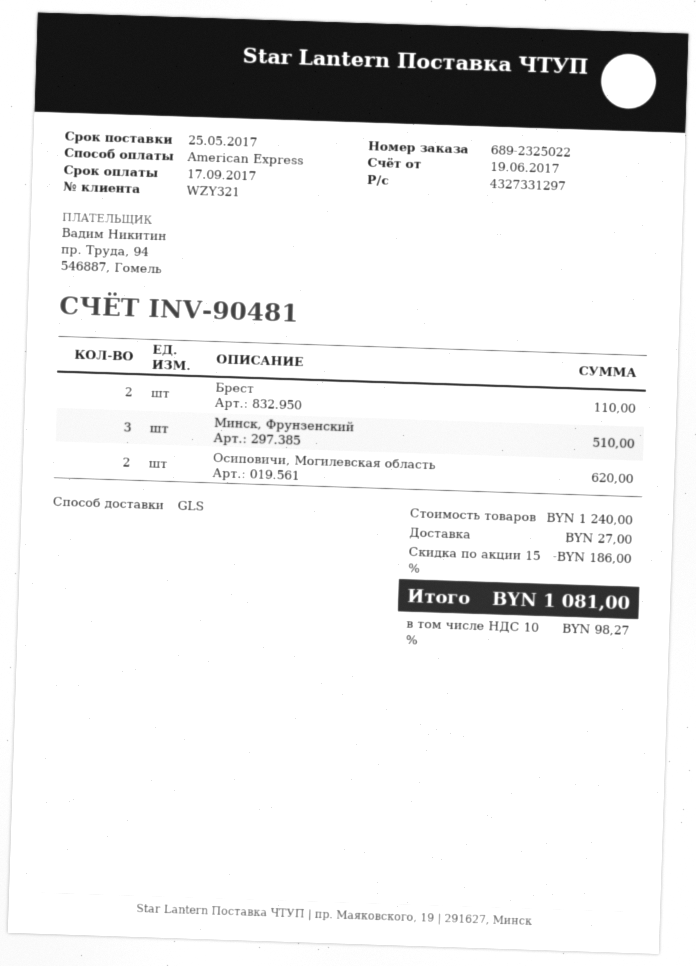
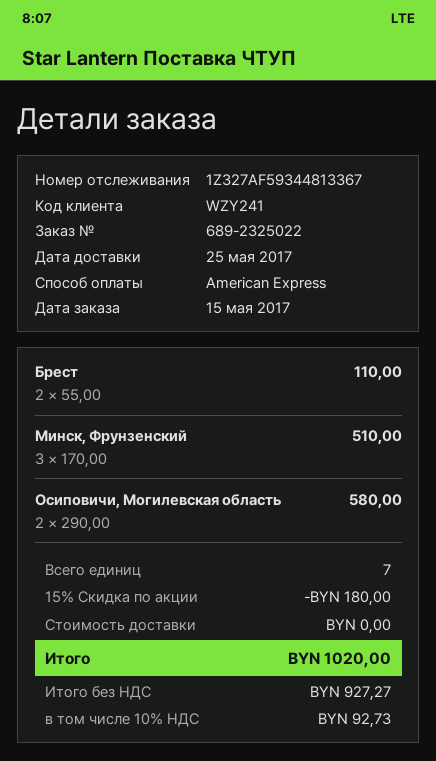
customer number: WZY321 -> WZY241
Осиповичи, Могилевская область: 2 for 620.00 -> 2 for 580.00
discount: 15% = 186.00 -> 15% = 180.00
shipping: 27.00 -> 0.00
tax: 10% = 98.27 -> 10% = 92.73
total: 1081.00 -> 1020.00

